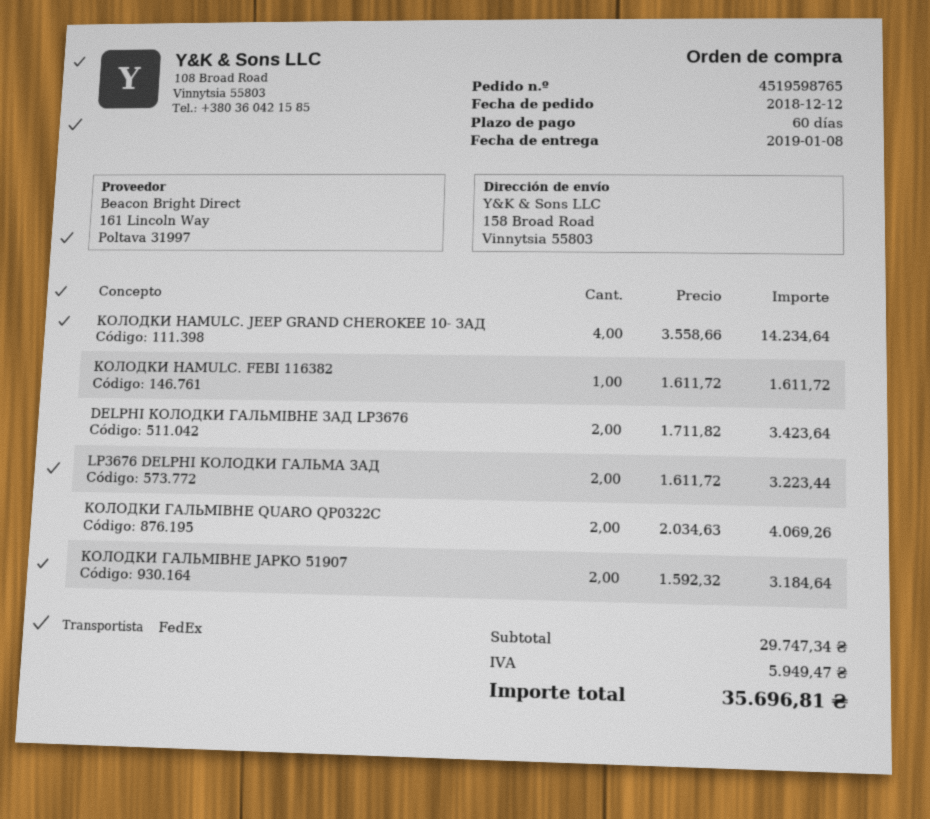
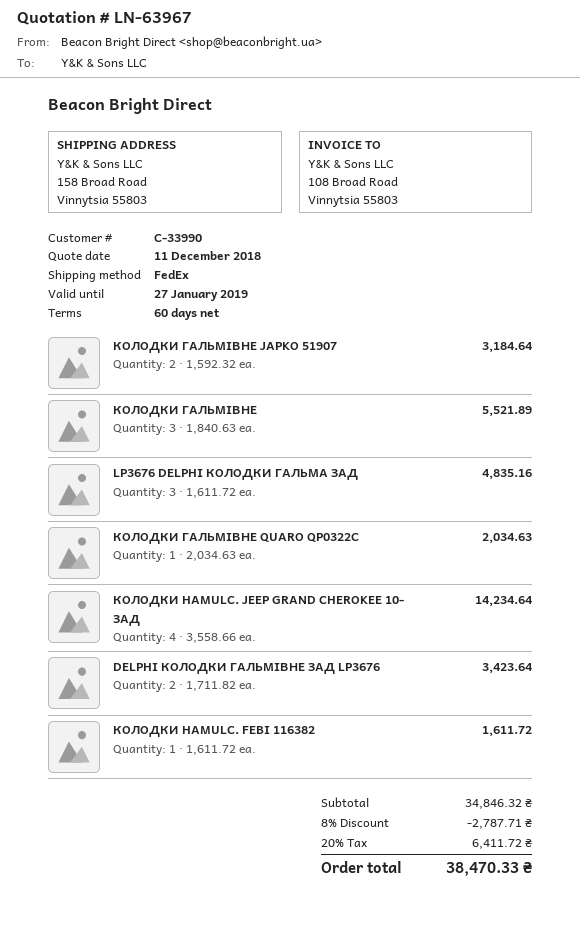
LP3676 DELPHI КОЛОДКИ ГАЛЬМА ЗАД: 2 x 1611.72 = 3223.44 -> 3 x 1611.72 = 4835.16
КОЛОДКИ ГАЛЬМІВНЕ QUARO QP0322C: 2 x 2034.63 = 4069.26 -> 1 x 2034.63 = 2034.63
КОЛОДКИ ГАЛЬМІВНЕ: none -> 3 x 1840.63 = 5521.89
subtotal: 29747.34 -> 34846.32
discount: none -> 8% = 2787.71
tax: 5949.47 -> 6411.72
total: 35696.81 -> 38470.33

